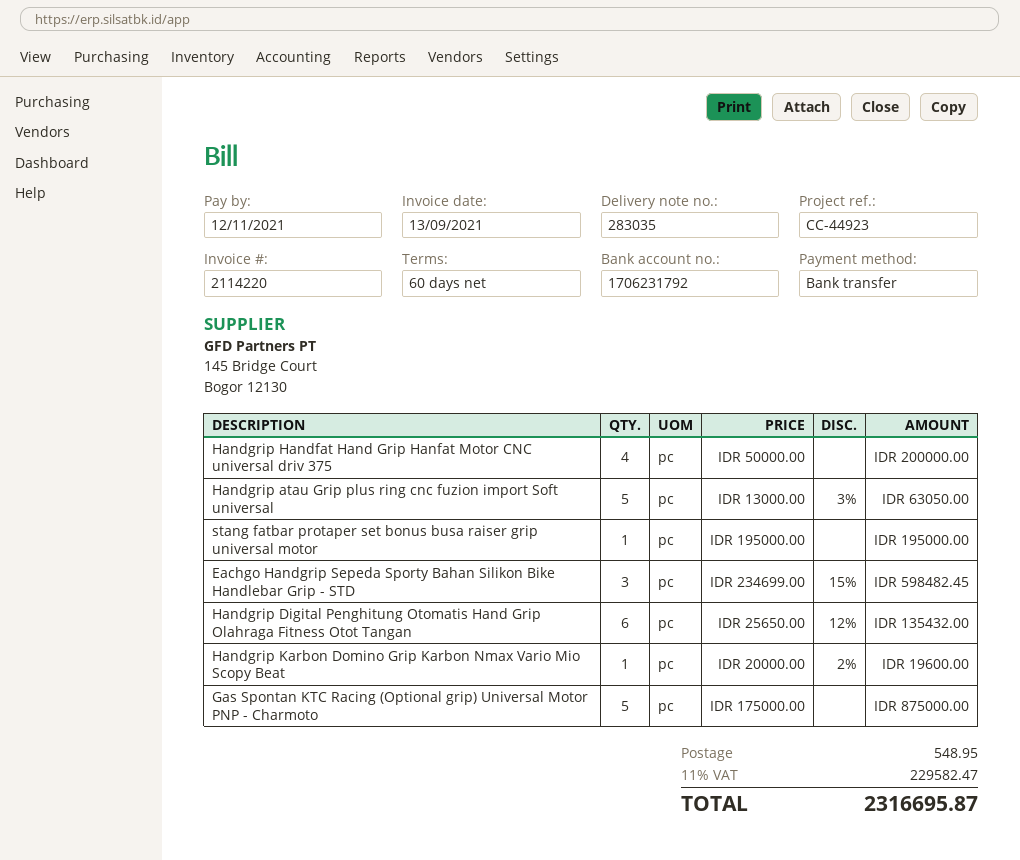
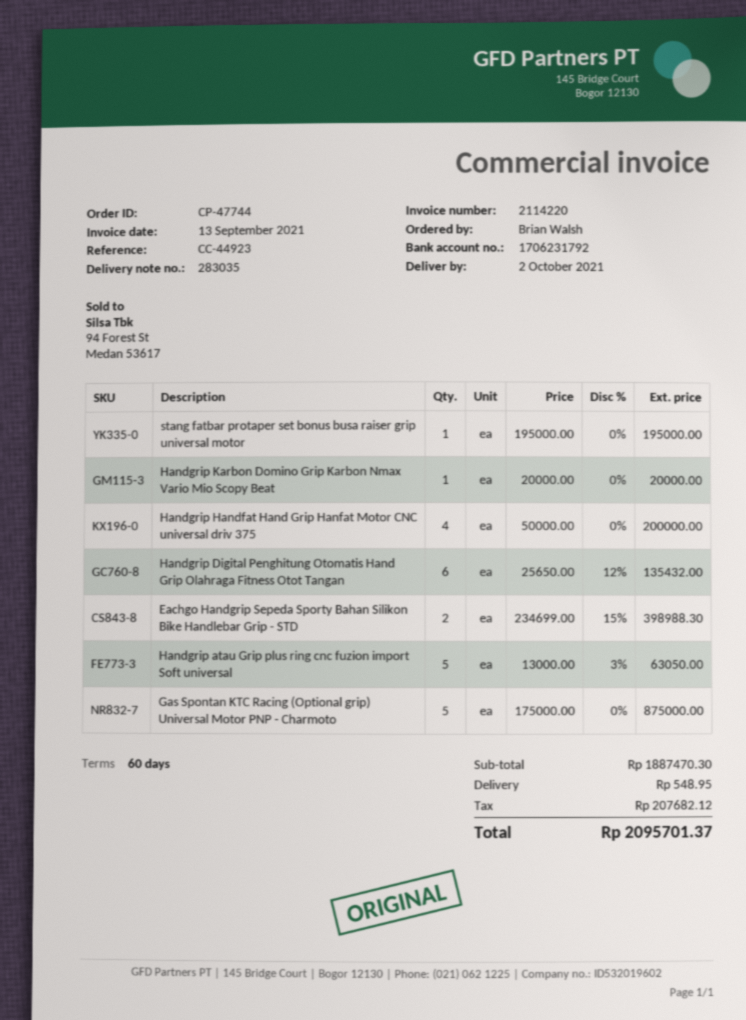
Eachgo Handgrip Sepeda Sporty Bahan Silikon Bike Handlebar Grip - STD: 3 x 234699.00 - 15% = 598482.45 -> 2 x 234699.00 - 15% = 398988.30
Handgrip Karbon Domino Grip Karbon Nmax Vario Mio Scopy Beat: 1 x 20000.00 - 2% = 19600.00 -> 1 x 20000.00 = 20000.00
tax: 229582.47 -> 207682.12
total: 2316695.87 -> 2095701.37

